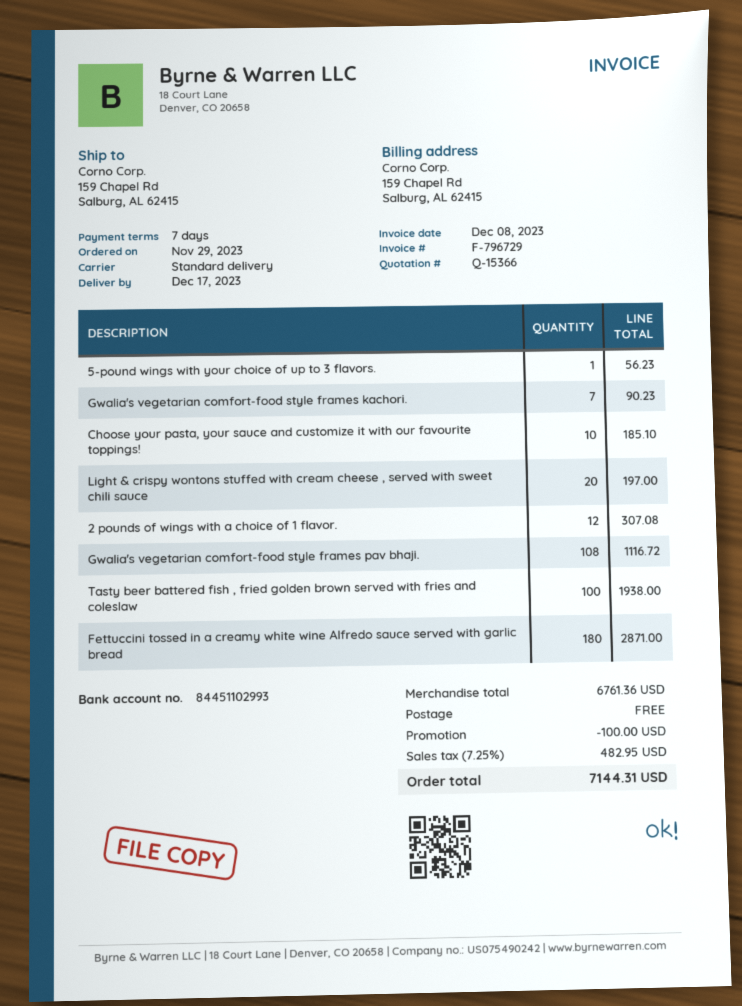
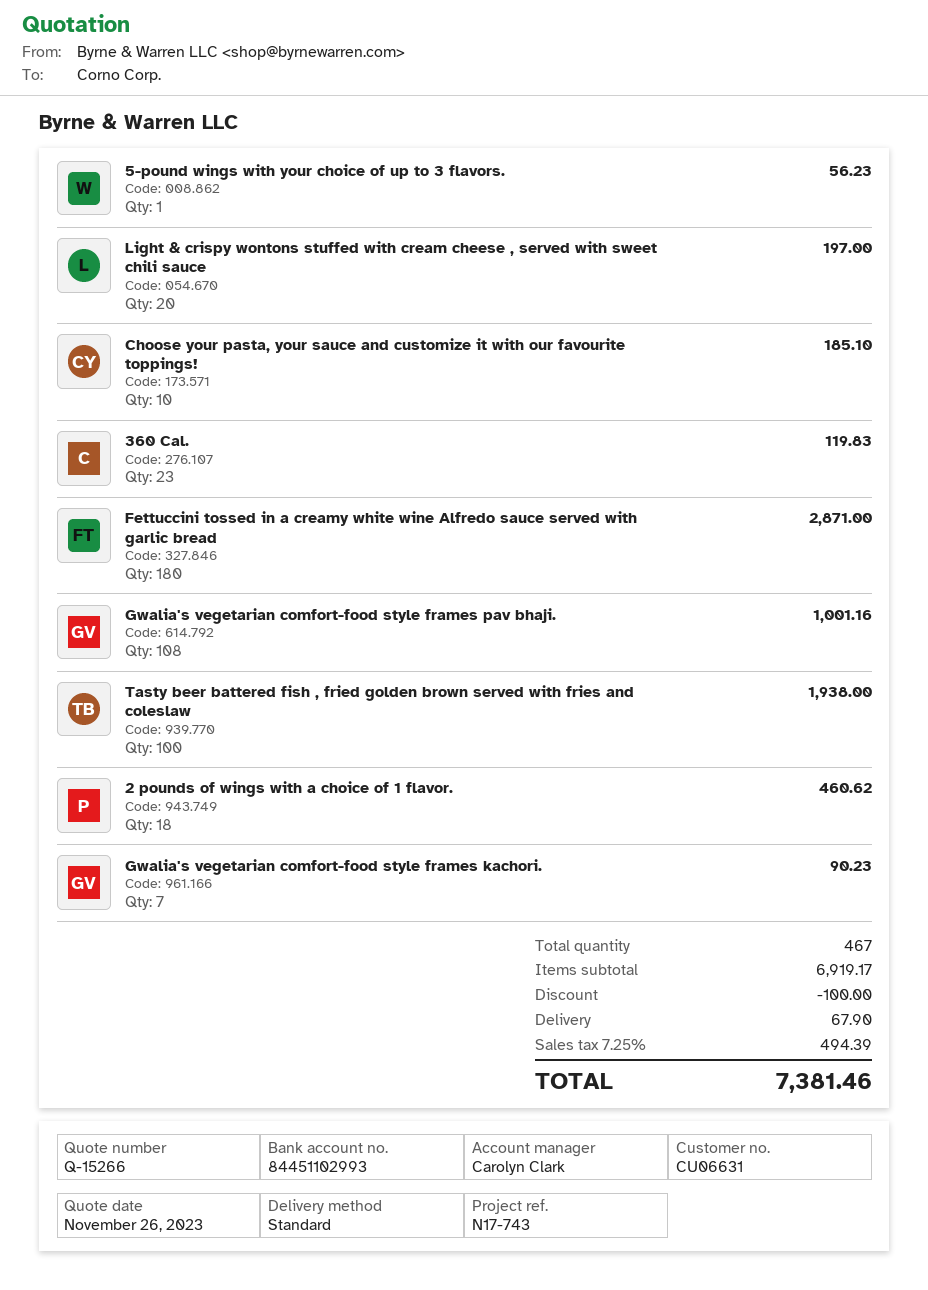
quote number: Q-15366 -> Q-15266
2 pounds of wings with a choice of 1 flavor.: 12 for 307.08 -> 18 for 460.62
Gwalia's vegetarian comfort-food style frames pav bhaji.: 108 for 1116.72 -> 108 for 1001.16
360 Cal.: none -> 23 for 119.83
subtotal: 6761.36 -> 6919.17
shipping: 0.00 -> 67.90
tax: 7.25% = 482.95 -> 7.25% = 494.39
total: 7144.31 -> 7381.46

